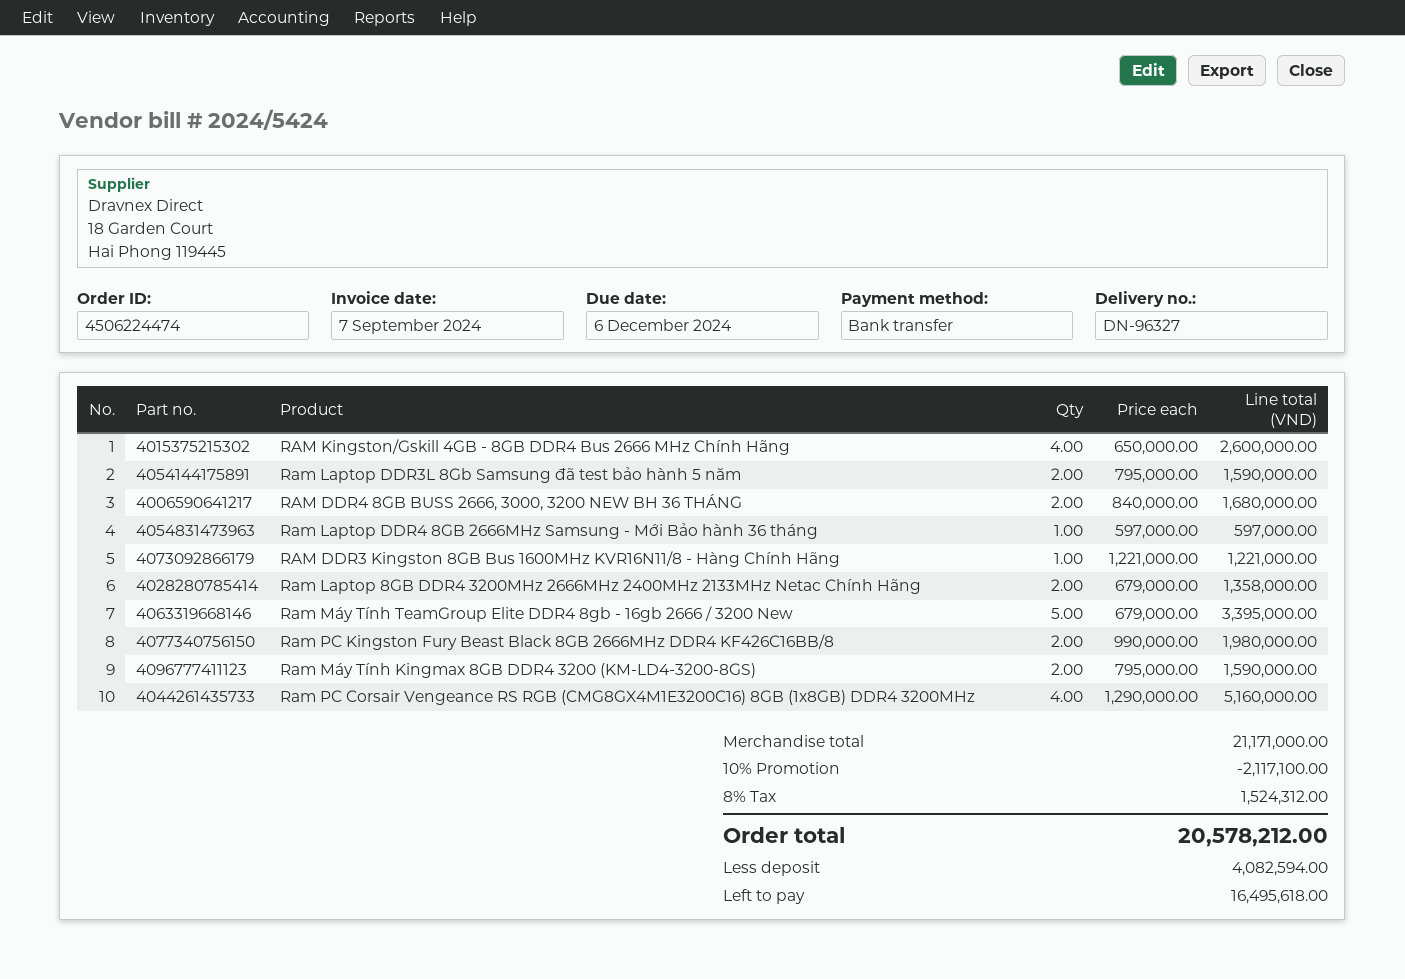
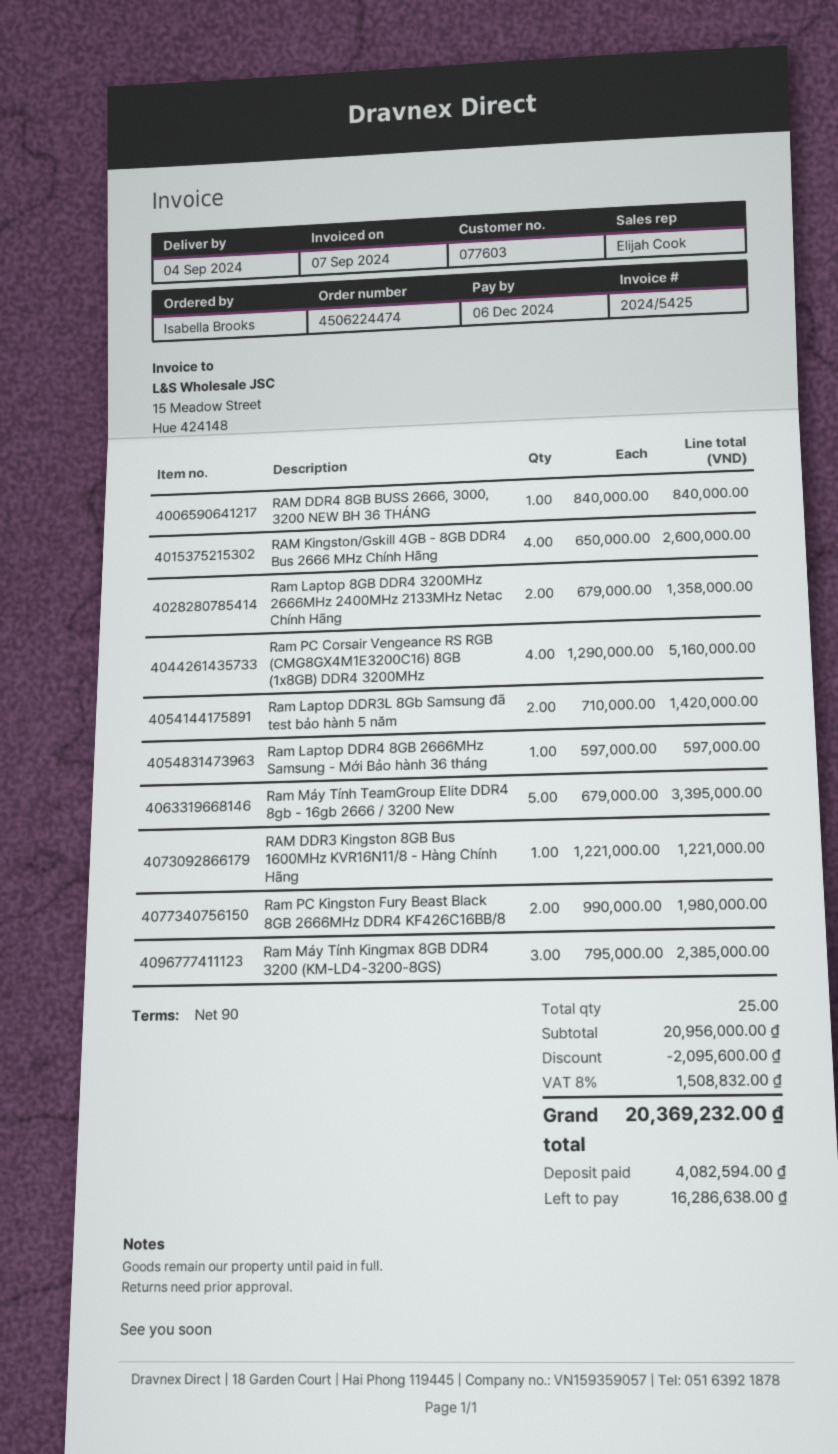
invoice number: 2024/5424 -> 2024/5425
Ram Laptop DDR3L 8Gb Samsung đã test bảo hành 5 năm: 2 x 795000.00 = 1590000.00 -> 2 x 710000.00 = 1420000.00
RAM DDR4 8GB BUSS 2666, 3000, 3200 NEW BH 36 THÁNG: 2 x 840000.00 = 1680000.00 -> 1 x 840000.00 = 840000.00
Ram Máy Tính Kingmax 8GB DDR4 3200 (KM-LD4-3200-8GS): 2 x 795000.00 = 1590000.00 -> 3 x 795000.00 = 2385000.00
subtotal: 21171000.00 -> 20956000.00
discount: 2117100.00 -> 2095600.00
tax: 8% = 1524312.00 -> 8% = 1508832.00
total: 20578212.00 -> 20369232.00
balance: 16495618.00 -> 16286638.00

